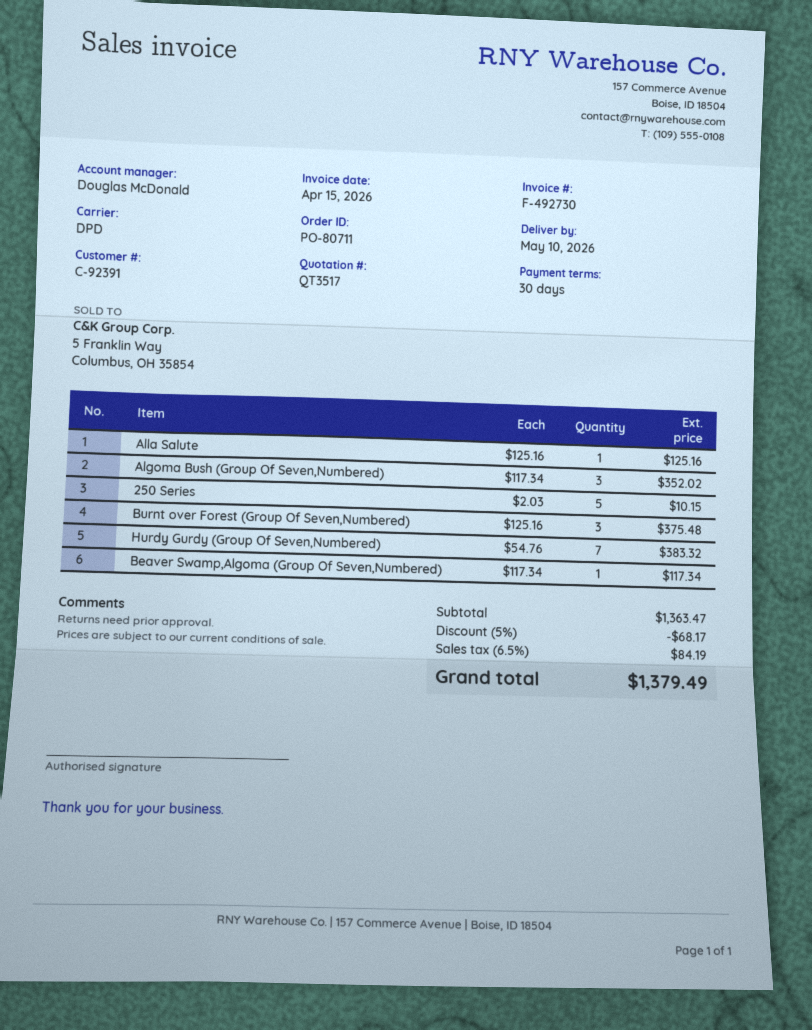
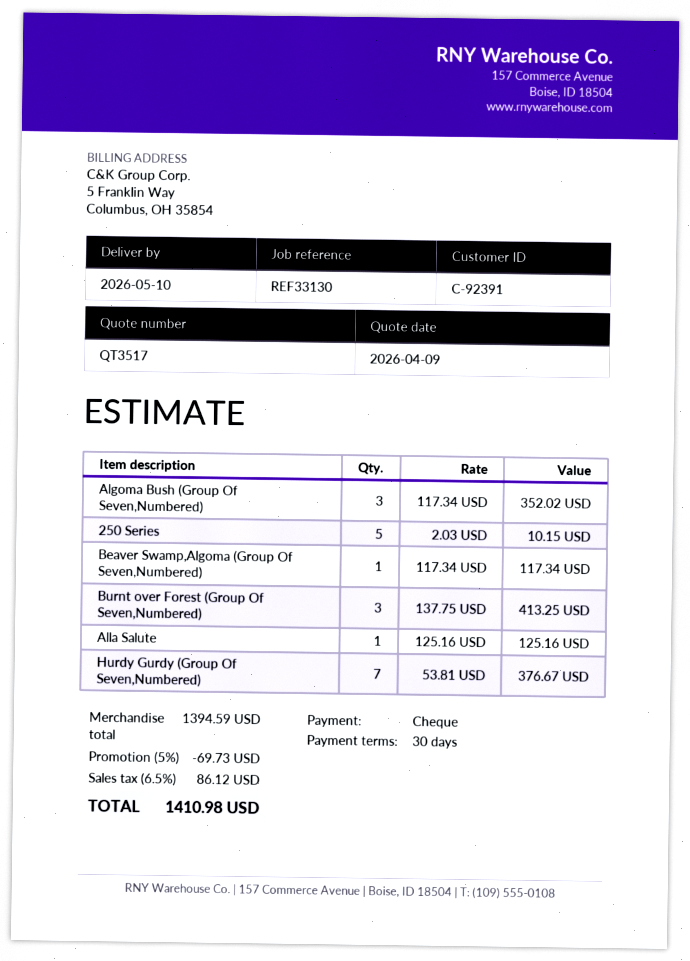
Burnt over Forest (Group Of Seven,Numbered): 3 x 125.16 = 375.48 -> 3 x 137.75 = 413.25
Hurdy Gurdy (Group Of Seven,Numbered): 7 x 54.76 = 383.32 -> 7 x 53.81 = 376.67
subtotal: 1363.47 -> 1394.59
discount: 5% = 68.17 -> 5% = 69.73
tax: 6.5% = 84.19 -> 6.5% = 86.12
total: 1379.49 -> 1410.98

